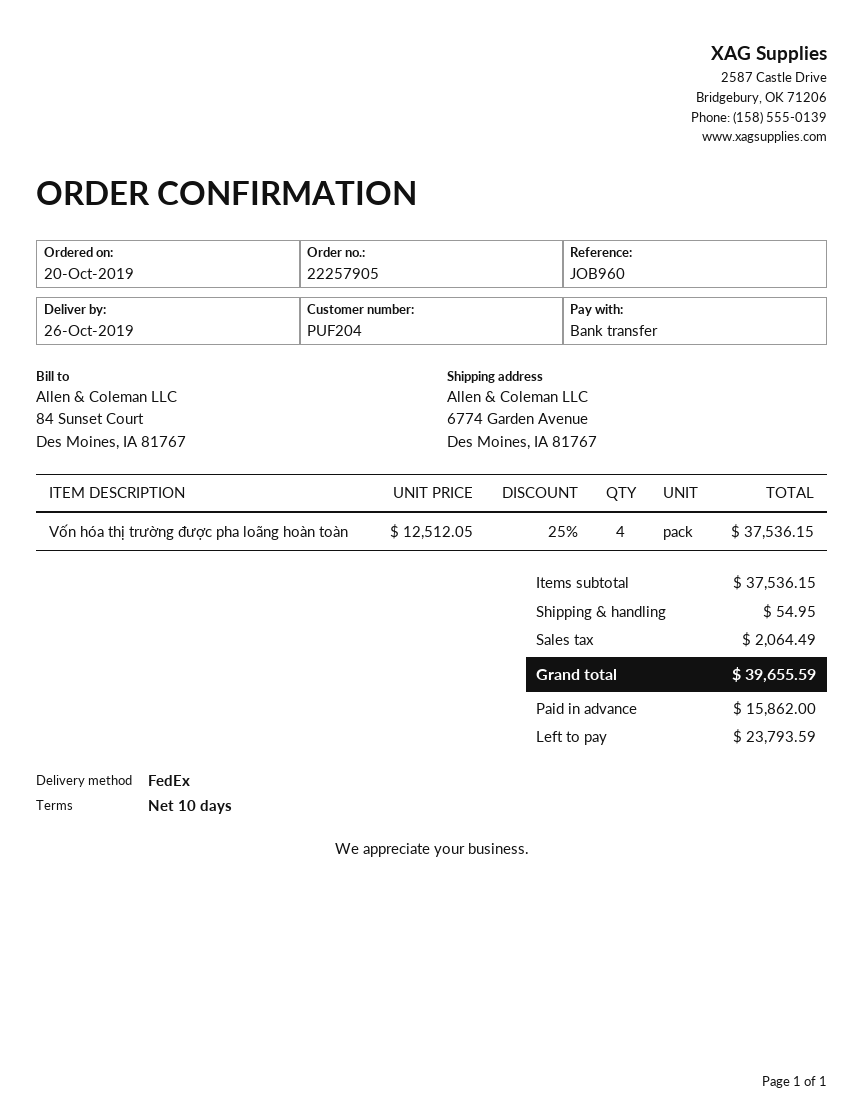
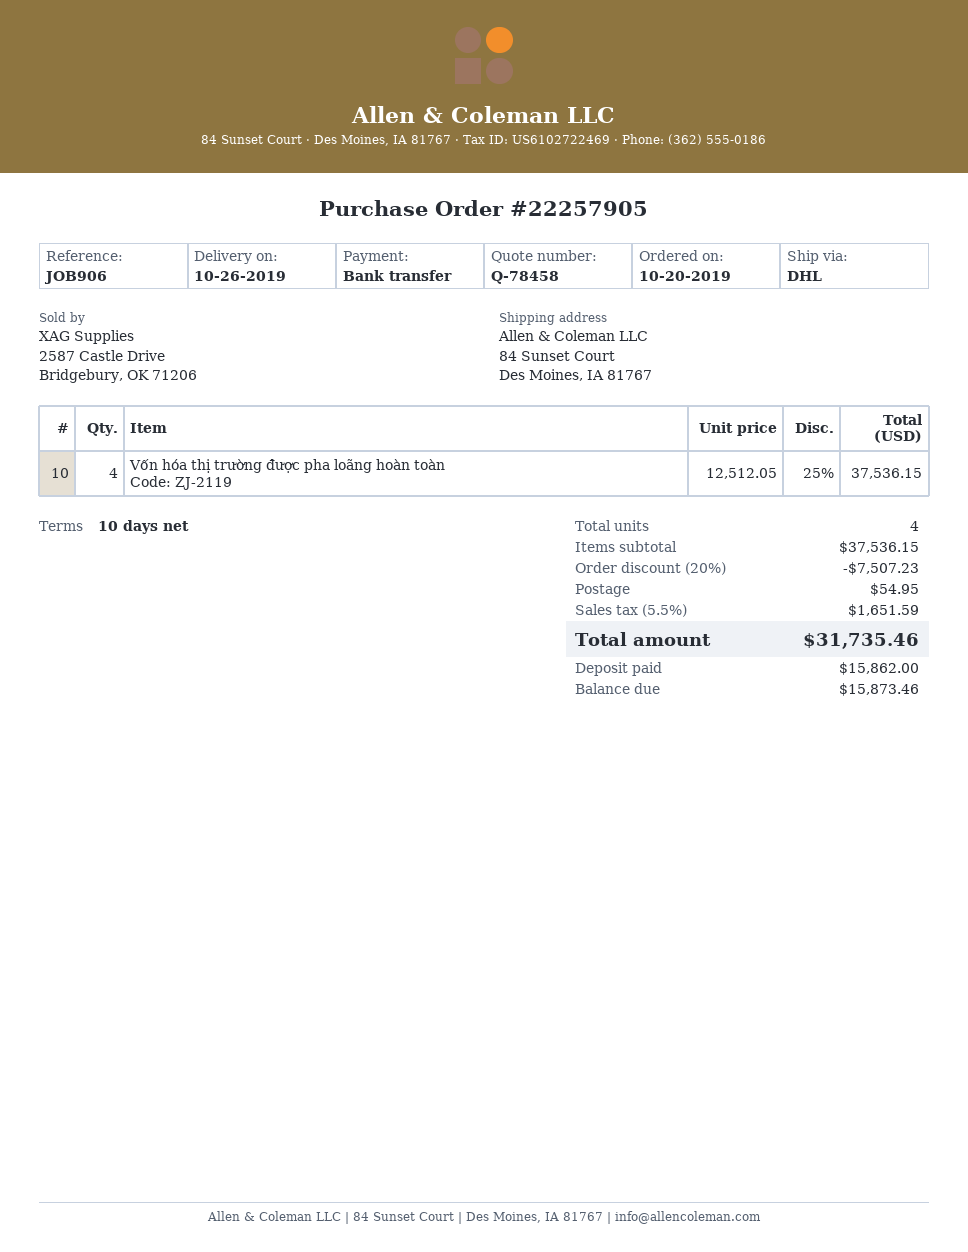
reference: JOB960 -> JOB906
shipping method: FedEx -> DHL
ship to: 6774 Garden Avenue, Des Moines, IA 81767 -> 84 Sunset Court, Des Moines, IA 81767
discount: none -> 20% = 7507.23
tax: 2064.49 -> 1651.59
total: 39655.59 -> 31735.46
balance: 23793.59 -> 15873.46

